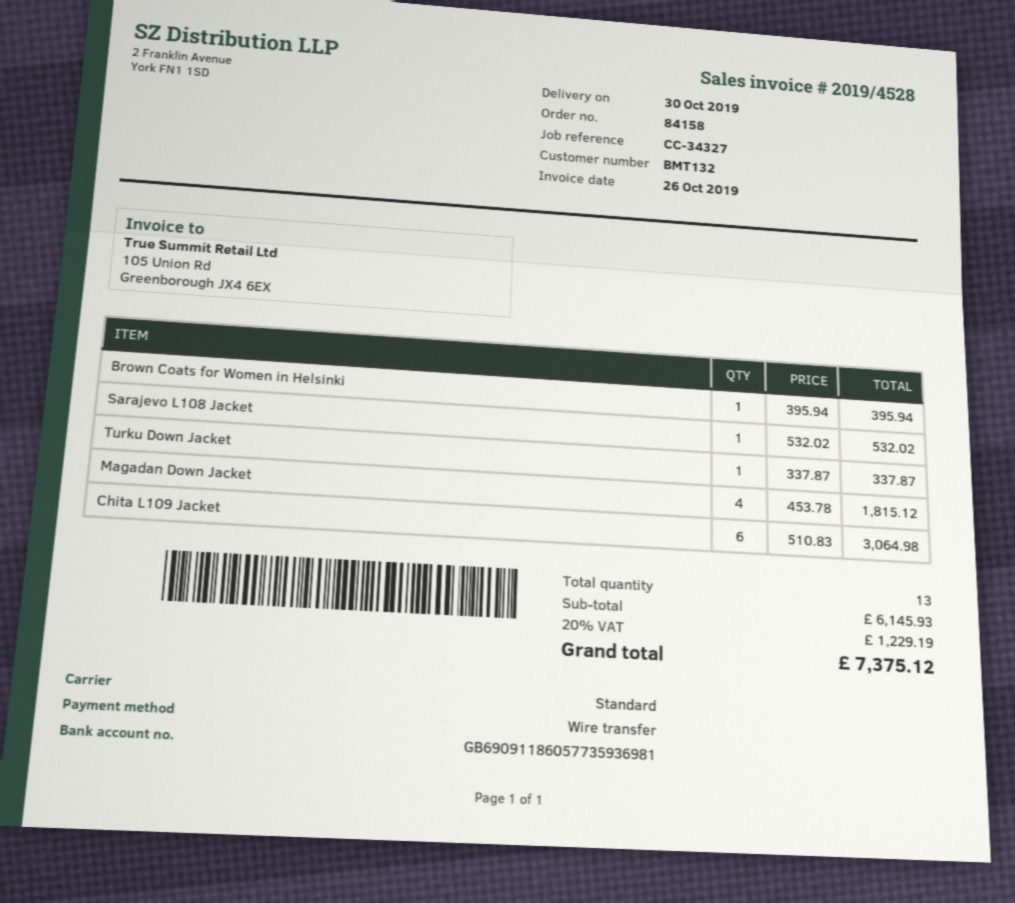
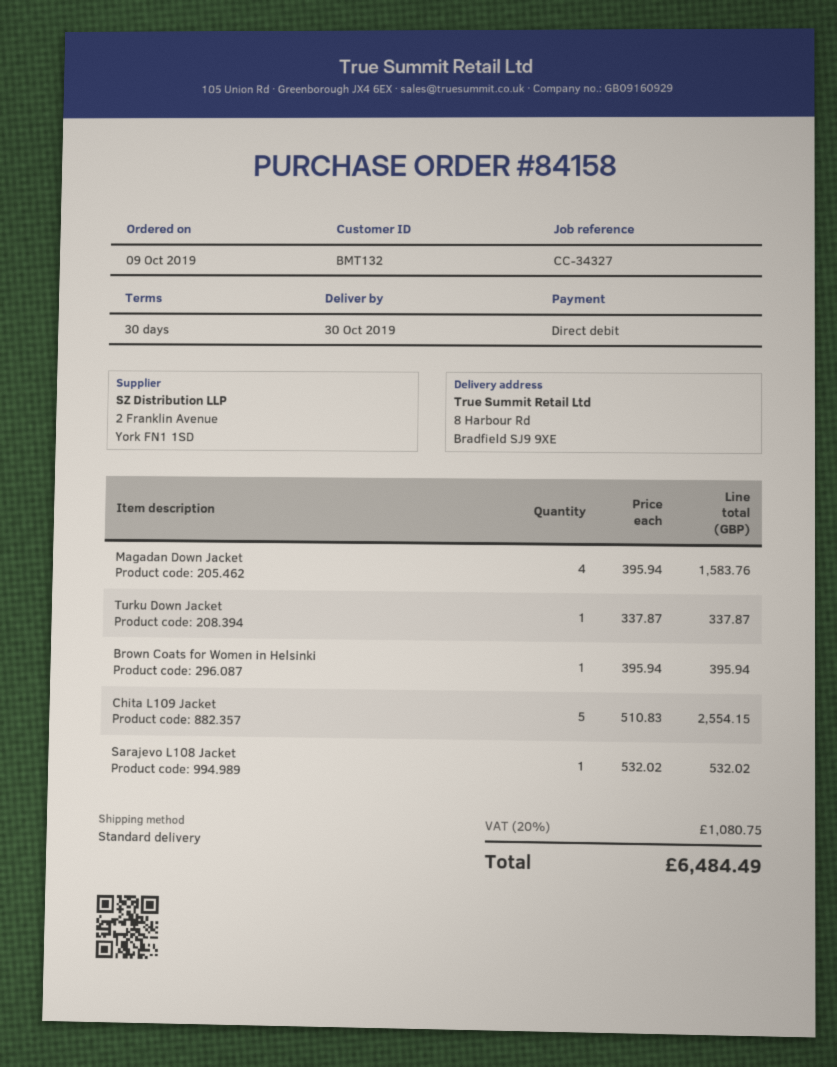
payment method: bank transfer -> direct debit
Magadan Down Jacket: 4 x 453.78 = 1815.12 -> 4 x 395.94 = 1583.76
Chita L109 Jacket: 6 x 510.83 = 3064.98 -> 5 x 510.83 = 2554.15
tax: 20% = 1229.19 -> 20% = 1080.75
total: 7375.12 -> 6484.49

